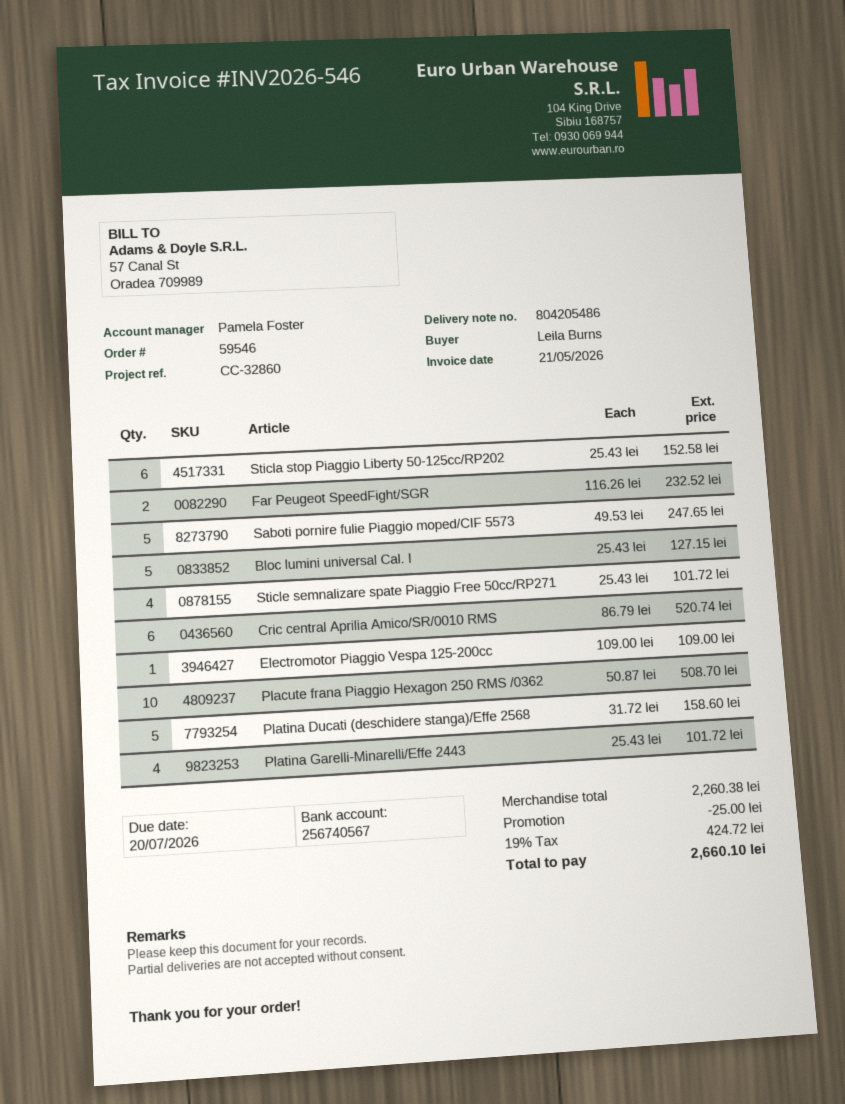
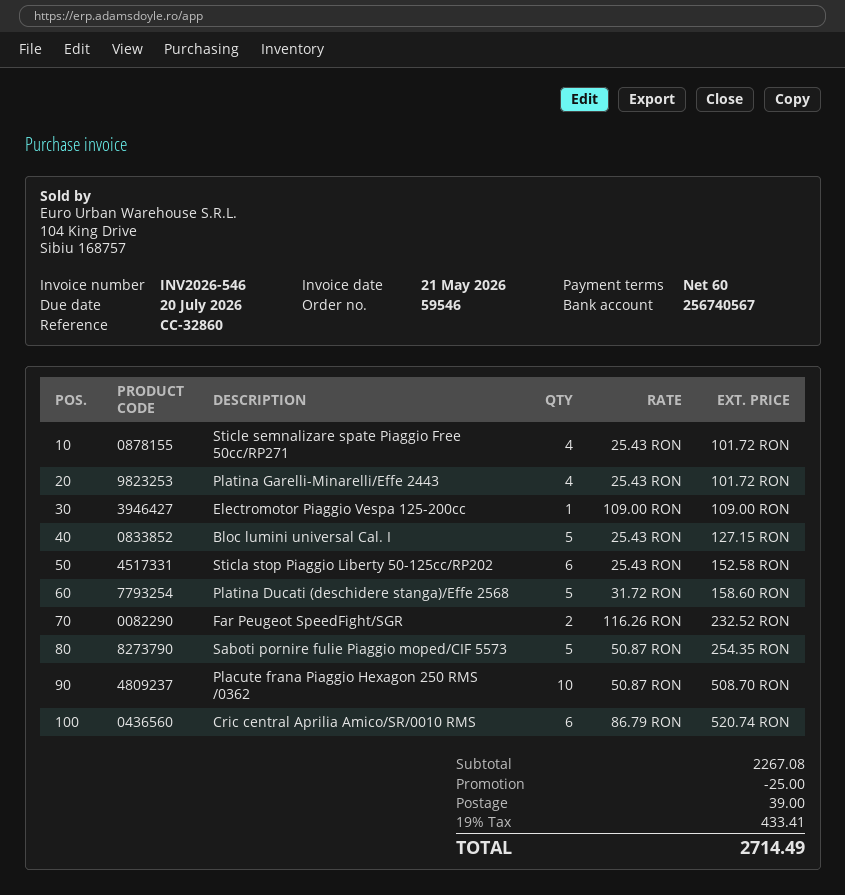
Saboti pornire fulie Piaggio moped/CIF 5573: 5 x 49.53 = 247.65 -> 5 x 50.87 = 254.35
subtotal: 2260.38 -> 2267.08
shipping: none -> 39.00
tax: 19% = 424.72 -> 19% = 433.41
total: 2660.10 -> 2714.49

